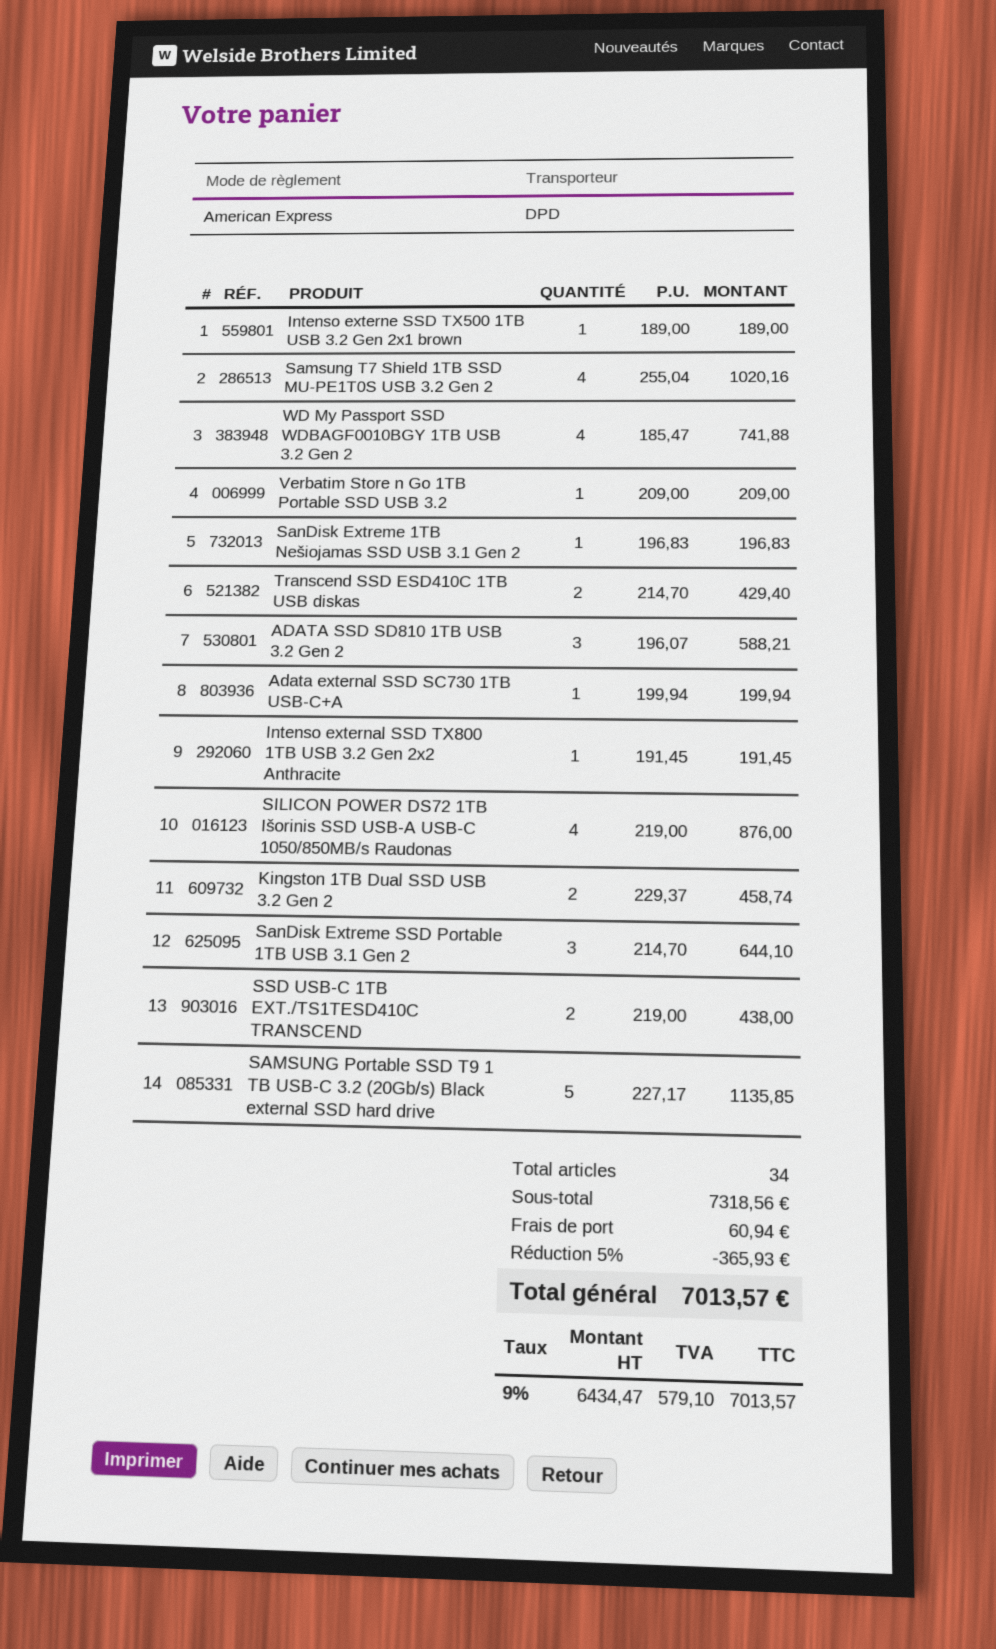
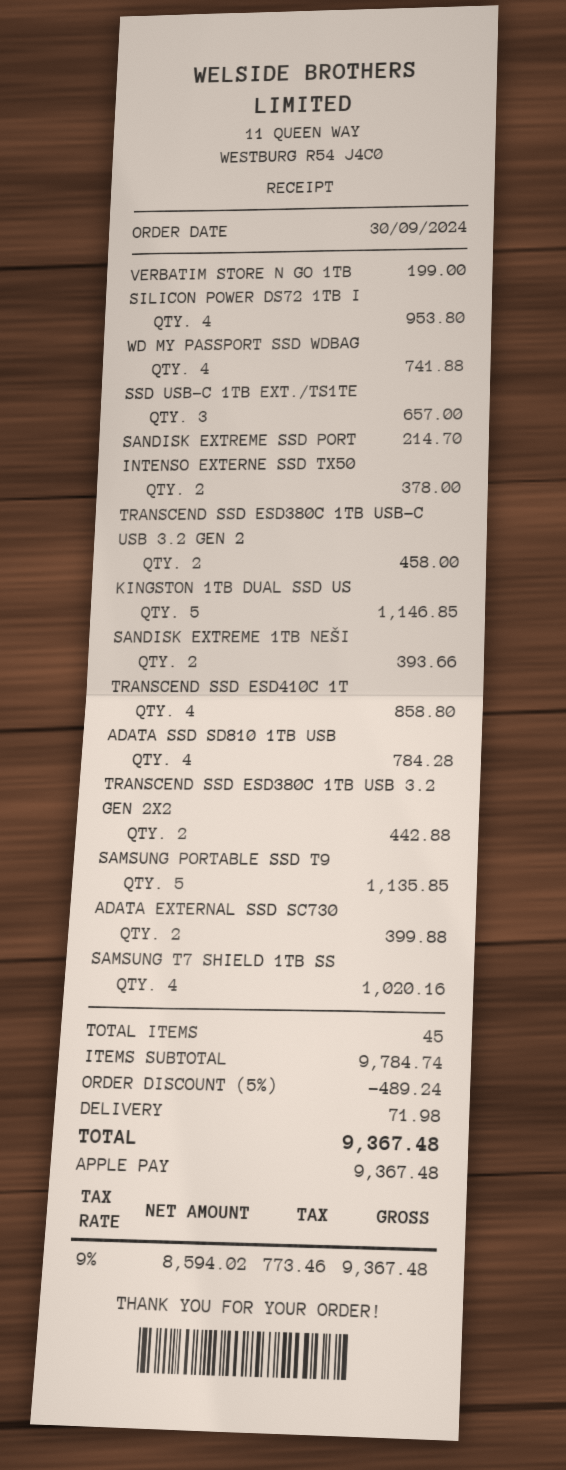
payment method: American Express -> Apple Pay
Intenso externe SSD TX500 1TB USB 3.2 Gen 2x1 brown: 1 for 189.00 -> 2 for 378.00
Verbatim Store n Go 1TB Portable SSD USB 3.2: 1 for 209.00 -> 1 for 199.00
SanDisk Extreme 1TB Nešiojamas SSD USB 3.1 Gen 2: 1 for 196.83 -> 2 for 393.66
Transcend SSD ESD410C 1TB USB diskas: 2 for 429.40 -> 4 for 858.80
ADATA SSD SD810 1TB USB 3.2 Gen 2: 3 for 588.21 -> 4 for 784.28
Adata external SSD SC730 1TB USB-C+A: 1 for 199.94 -> 2 for 399.88
Intenso external SSD TX800 1TB USB 3.2 Gen 2x2 Anthracite: 1 for 191.45 -> none
SILICON POWER DS72 1TB Išorinis SSD USB-A USB-C 1050/850MB/s Raudonas: 4 for 876.00 -> 4 for 953.80
Kingston 1TB Dual SSD USB 3.2 Gen 2: 2 for 458.74 -> 5 for 1146.85
SanDisk Extreme SSD Portable 1TB USB 3.1 Gen 2: 3 for 644.10 -> 1 for 214.70
SSD USB-C 1TB EXT./TS1TESD410C TRANSCEND: 2 for 438.00 -> 3 for 657.00
TRANSCEND SSD ESD380C 1TB USB-C USB 3.2 GEN 2: none -> 2 for 458.00
TRANSCEND SSD ESD380C 1TB USB 3.2 GEN 2X2: none -> 2 for 442.88
total quantity: 34 -> 45
subtotal: 7318.56 -> 9784.74
discount: 5% = 365.93 -> 5% = 489.24
shipping: 60.94 -> 71.98
net: 6434.47 -> 8594.02
tax: 9% = 579.10 -> 9% = 773.46
total: 7013.57 -> 9367.48

